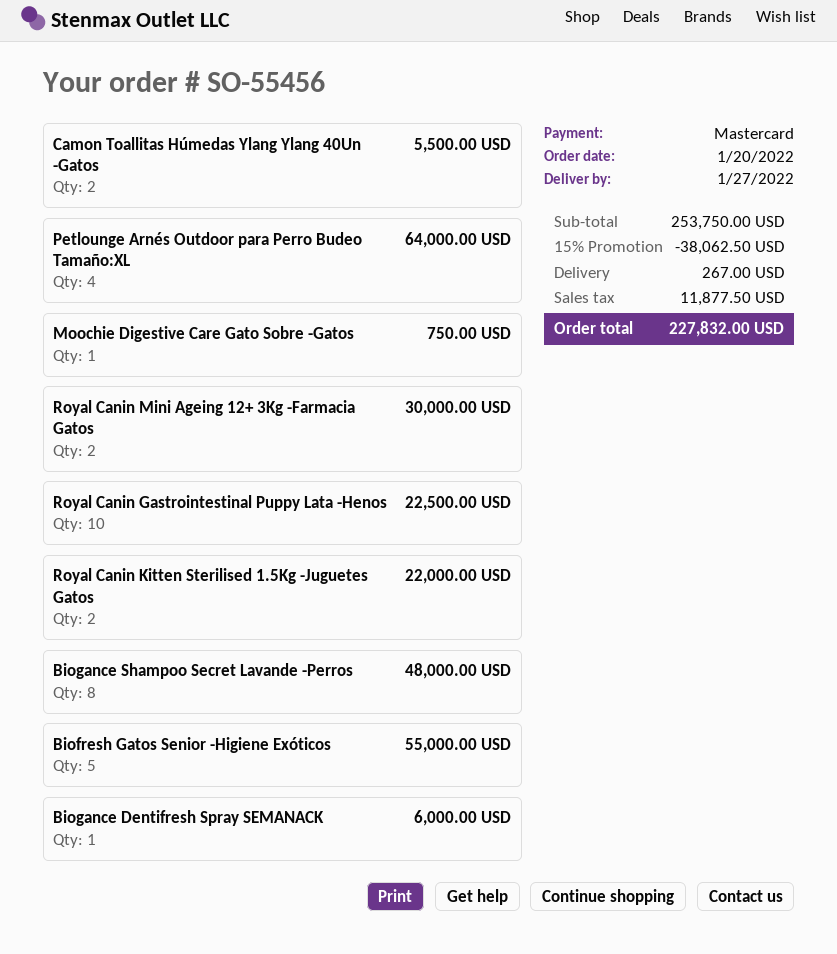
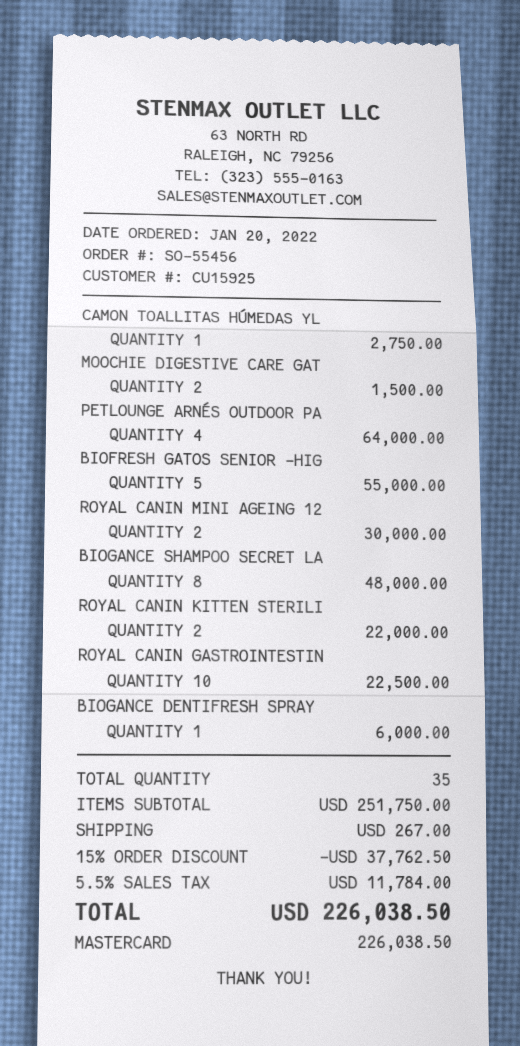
Camon Toallitas Húmedas Ylang Ylang 40Un -Gatos: 2 for 5500.00 -> 1 for 2750.00
Moochie Digestive Care Gato Sobre -Gatos: 1 for 750.00 -> 2 for 1500.00
subtotal: 253750.00 -> 251750.00
discount: 15% = 38062.50 -> 15% = 37762.50
tax: 11877.50 -> 11784.00
total: 227832.00 -> 226038.50

